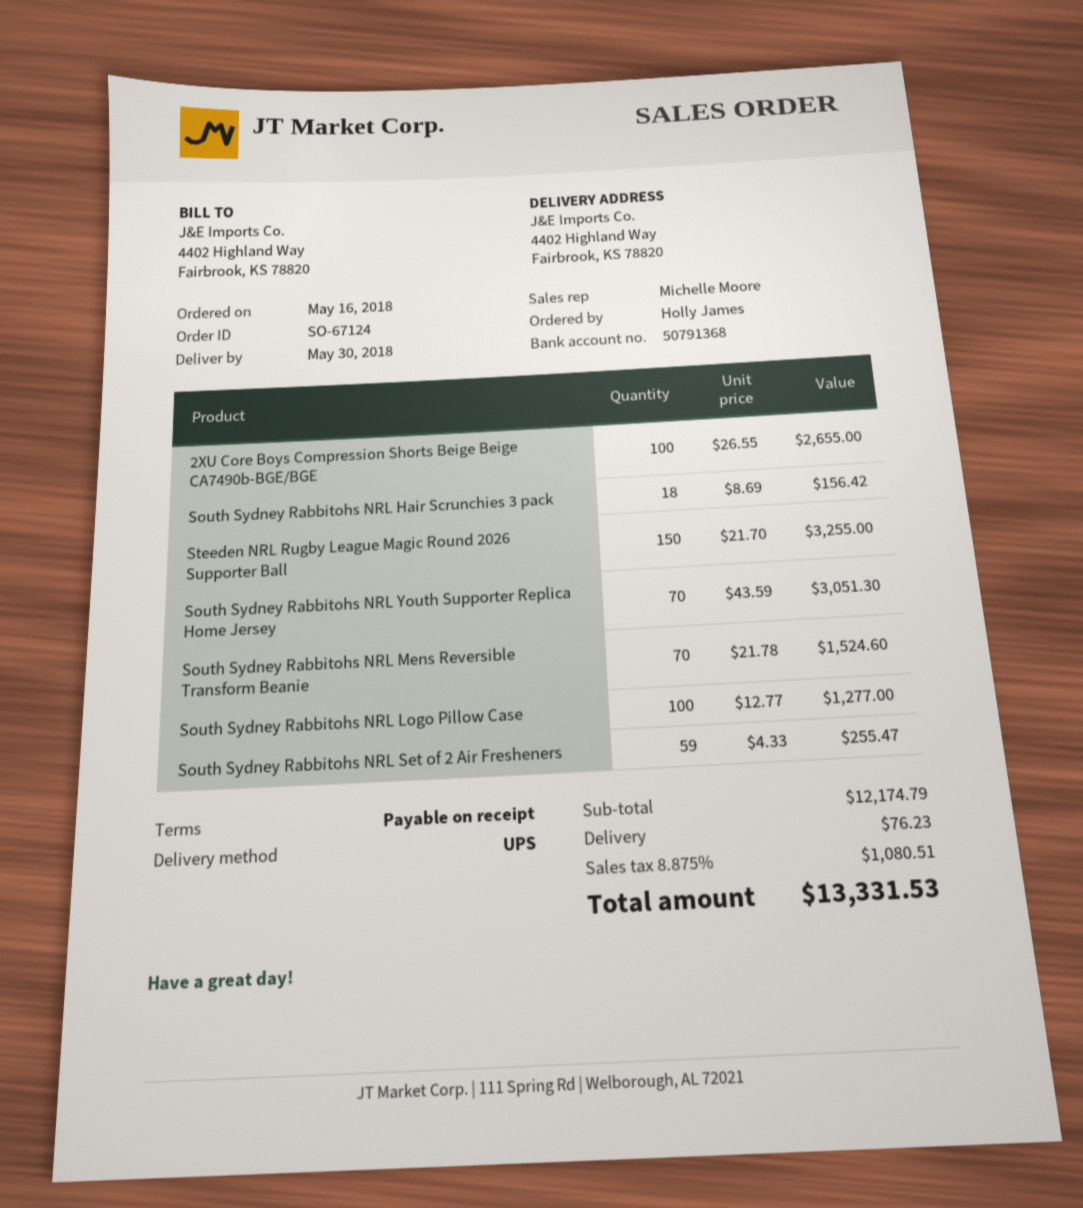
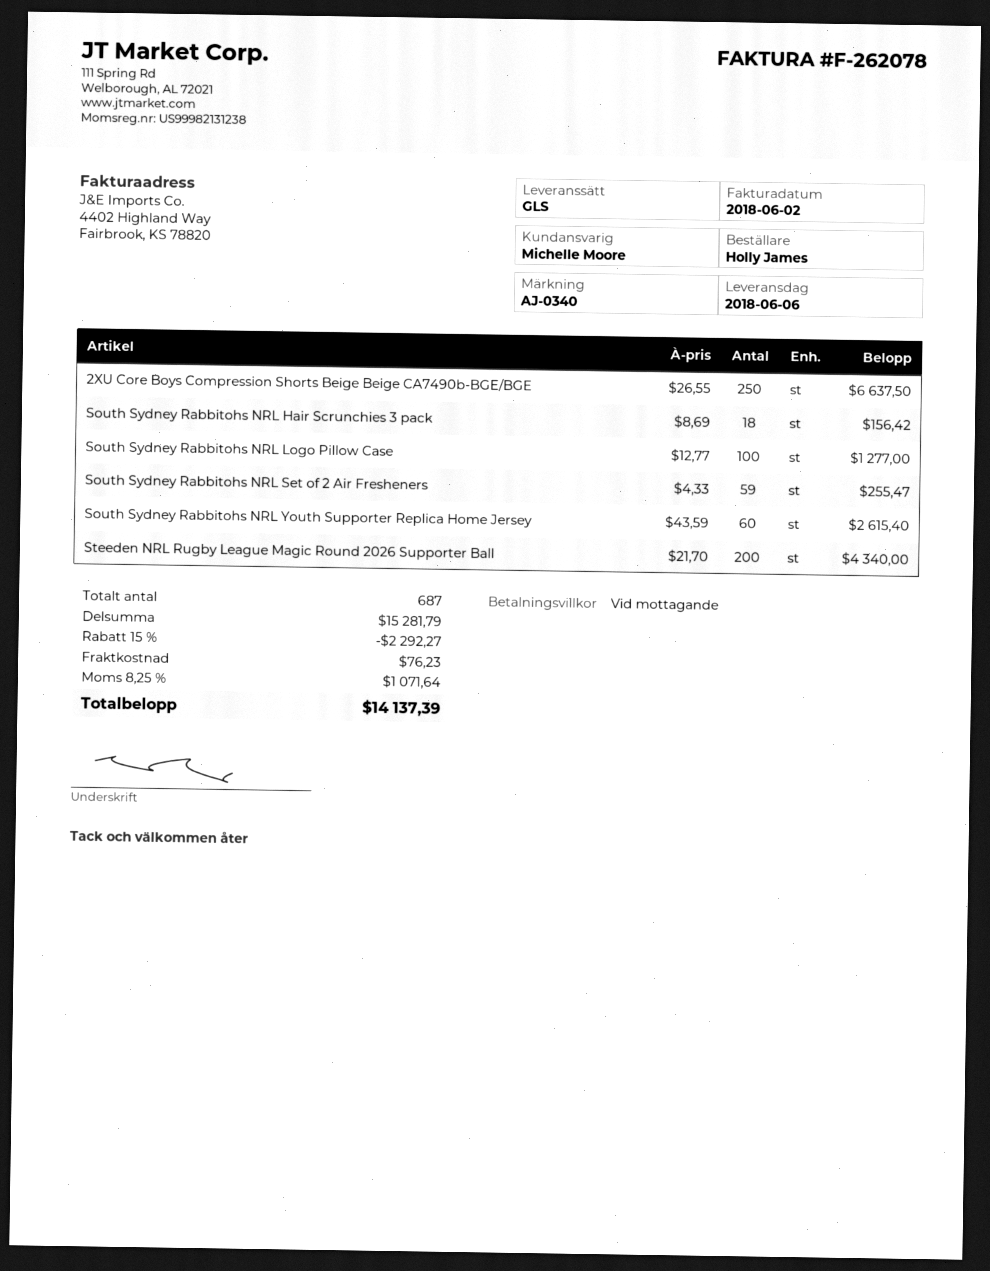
delivery date: 2018-05-30 -> 2018-06-06
shipping method: UPS -> GLS
2XU Core Boys Compression Shorts Beige Beige CA7490b-BGE/BGE: 100 x 26.55 = 2655.00 -> 250 x 26.55 = 6637.50
Steeden NRL Rugby League Magic Round 2026 Supporter Ball: 150 x 21.70 = 3255.00 -> 200 x 21.70 = 4340.00
South Sydney Rabbitohs NRL Youth Supporter Replica Home Jersey: 70 x 43.59 = 3051.30 -> 60 x 43.59 = 2615.40
South Sydney Rabbitohs NRL Mens Reversible Transform Beanie: 70 x 21.78 = 1524.60 -> none
subtotal: 12174.79 -> 15281.79
discount: none -> 15% = 2292.27
tax: 8.875% = 1080.51 -> 8.25% = 1071.64
total: 13331.53 -> 14137.39

